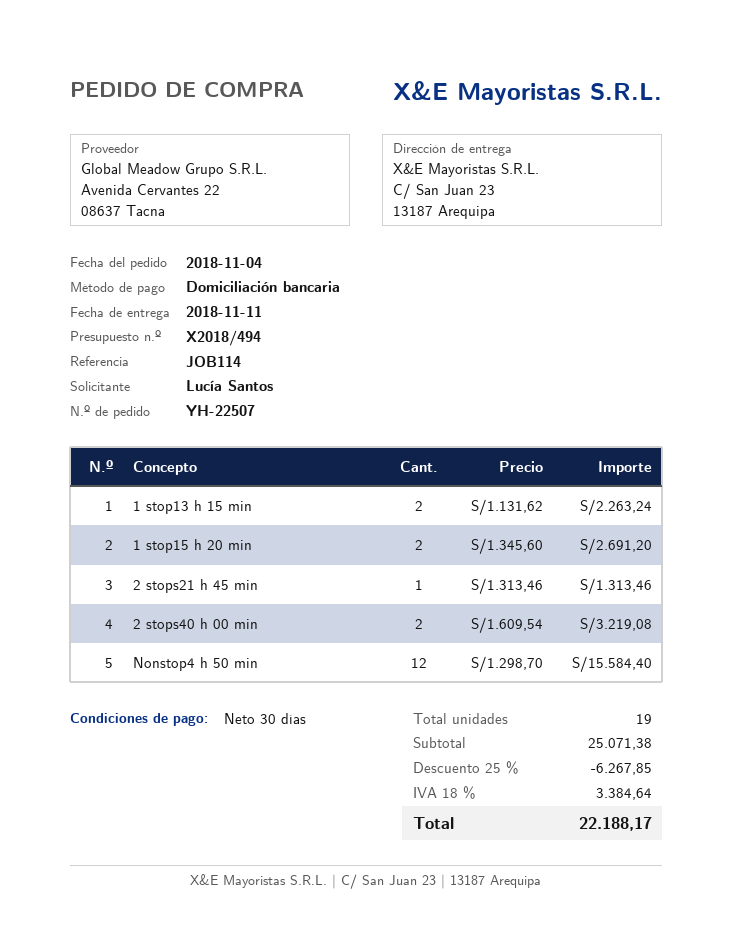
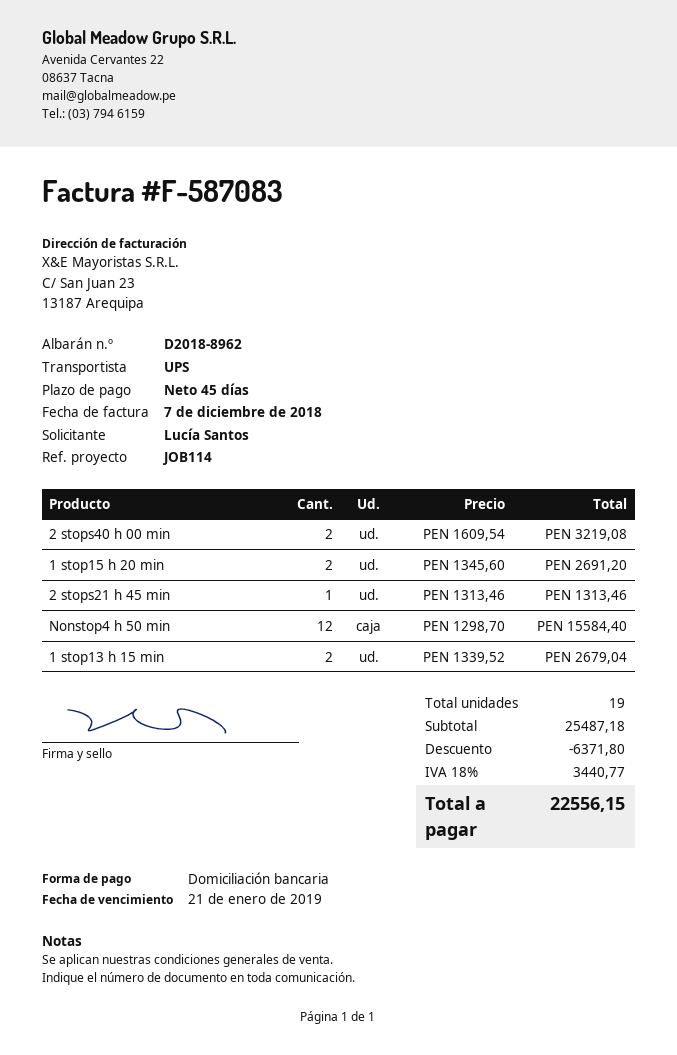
payment terms: 30 days -> 45 days
1 stop13 h 15 min: 2 x 1131.62 = 2263.24 -> 2 x 1339.52 = 2679.04
subtotal: 25071.38 -> 25487.18
discount: 6267.85 -> 6371.80
tax: 18% = 3384.64 -> 18% = 3440.77
total: 22188.17 -> 22556.15

